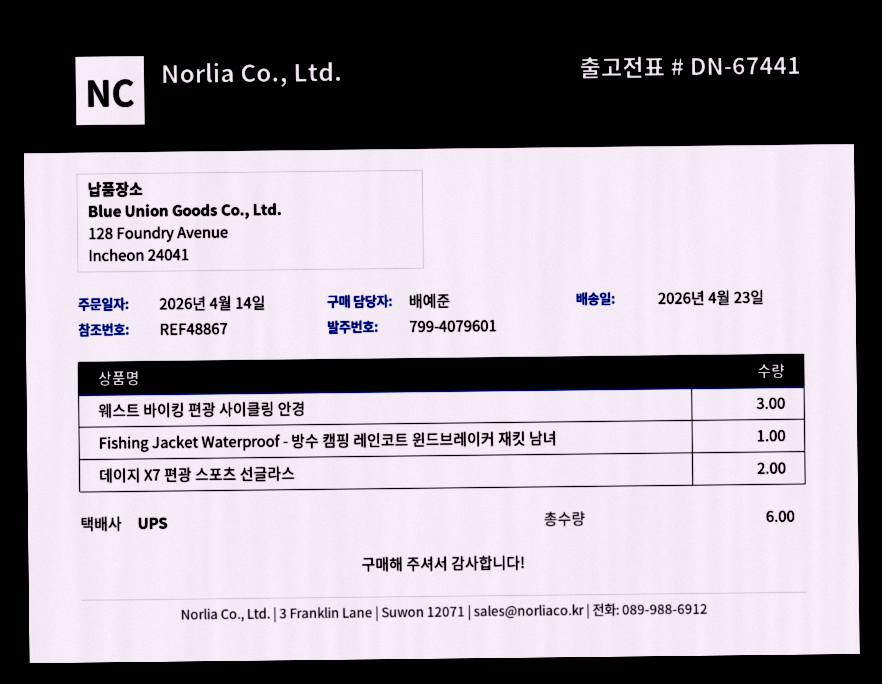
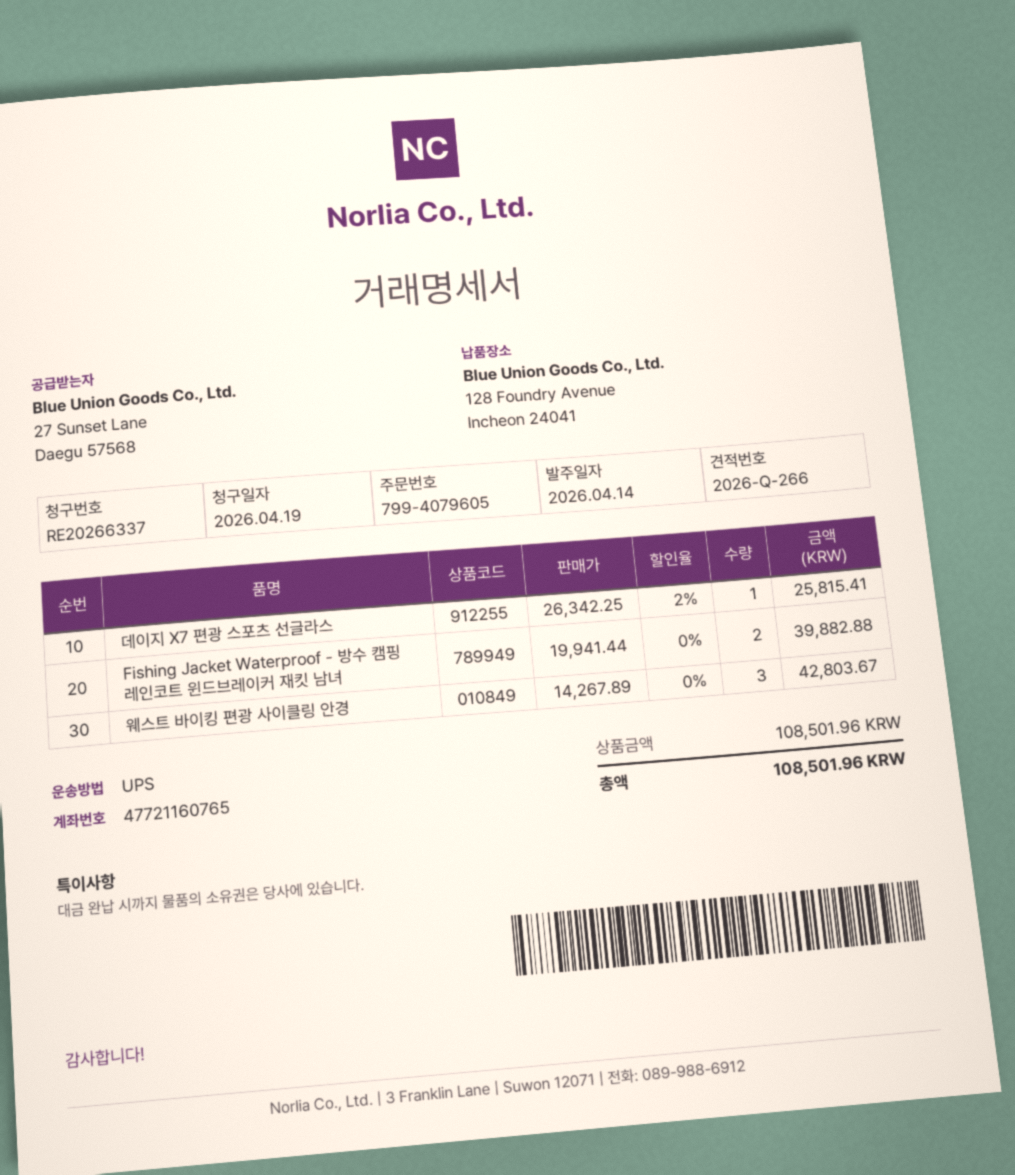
order number: 799-4079601 -> 799-4079605
Fishing Jacket Waterproof - 방수 캠핑 레인코트 윈드브레이커 재킷 남녀: 1 -> 2
데이지 X7 편광 스포츠 선글라스: 2 -> 1

